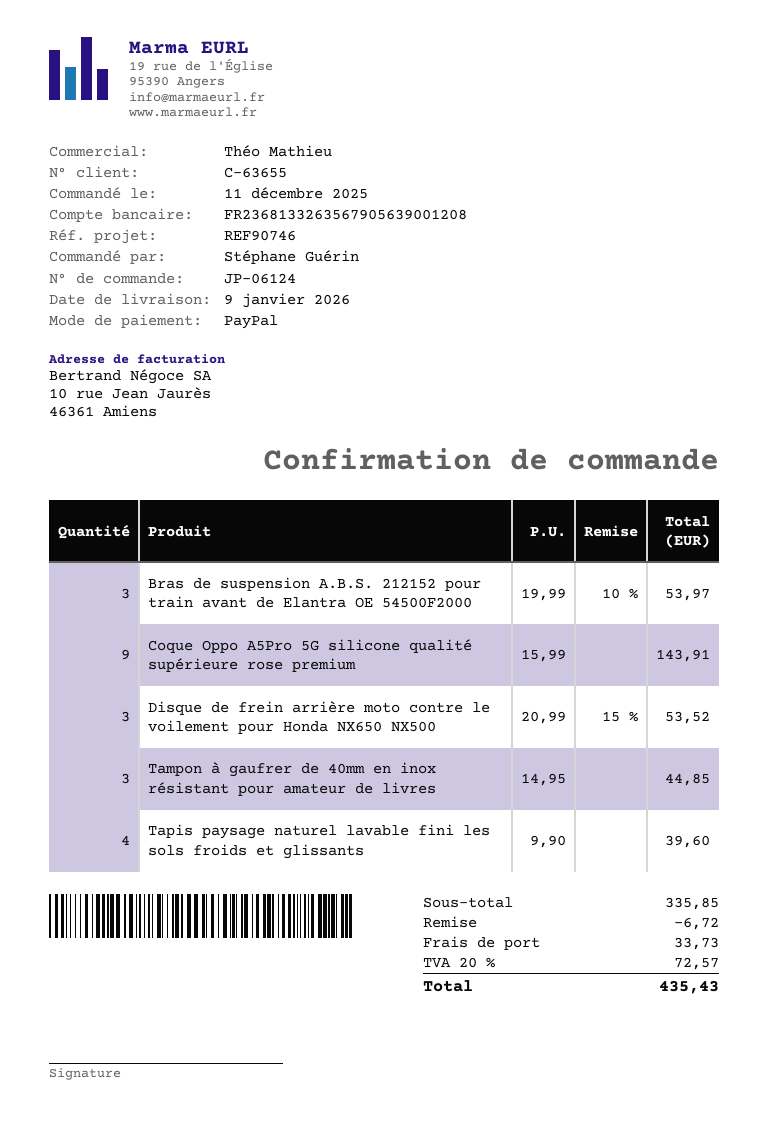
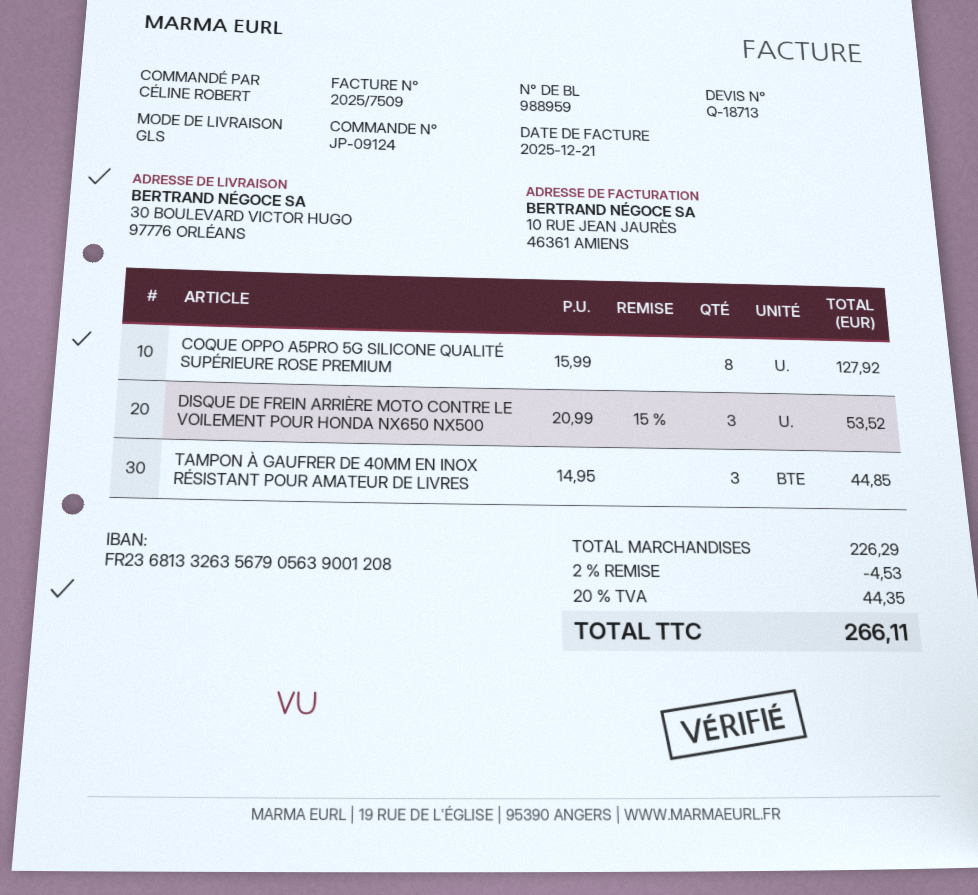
order number: JP-06124 -> JP-09124
ordered by: Stéphane Guérin -> CÉLINE ROBERT
Bras de suspension A.B.S. 212152 pour train avant de Elantra OE 54500F2000: 3 x 19.99 - 10% = 53.97 -> none
Coque Oppo A5Pro 5G silicone qualité supérieure rose premium: 9 x 15.99 = 143.91 -> 8 x 15.99 = 127.92
Tapis paysage naturel lavable fini les sols froids et glissants: 4 x 9.90 = 39.60 -> none
subtotal: 335.85 -> 226.29
discount: 6.72 -> 4.53
shipping: 33.73 -> none
tax: 20% = 72.57 -> 20% = 44.35
total: 435.43 -> 266.11

